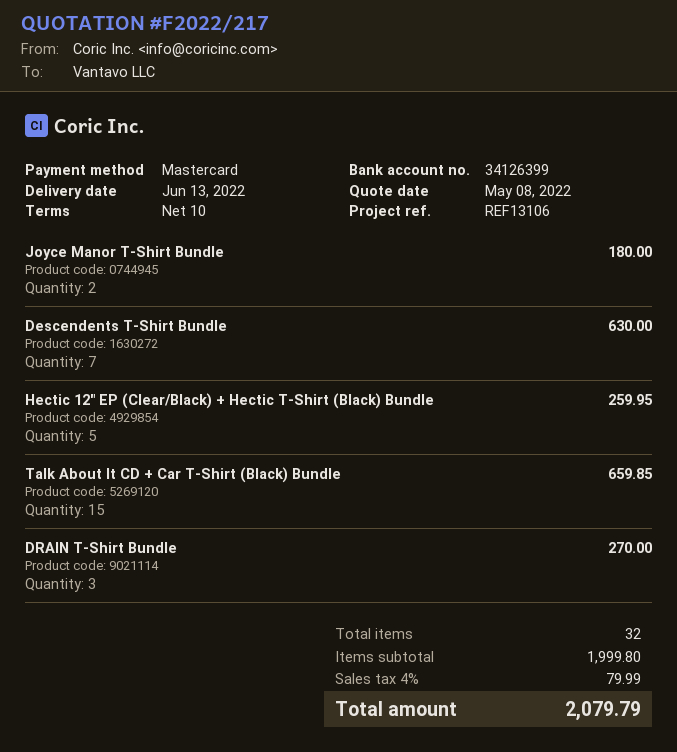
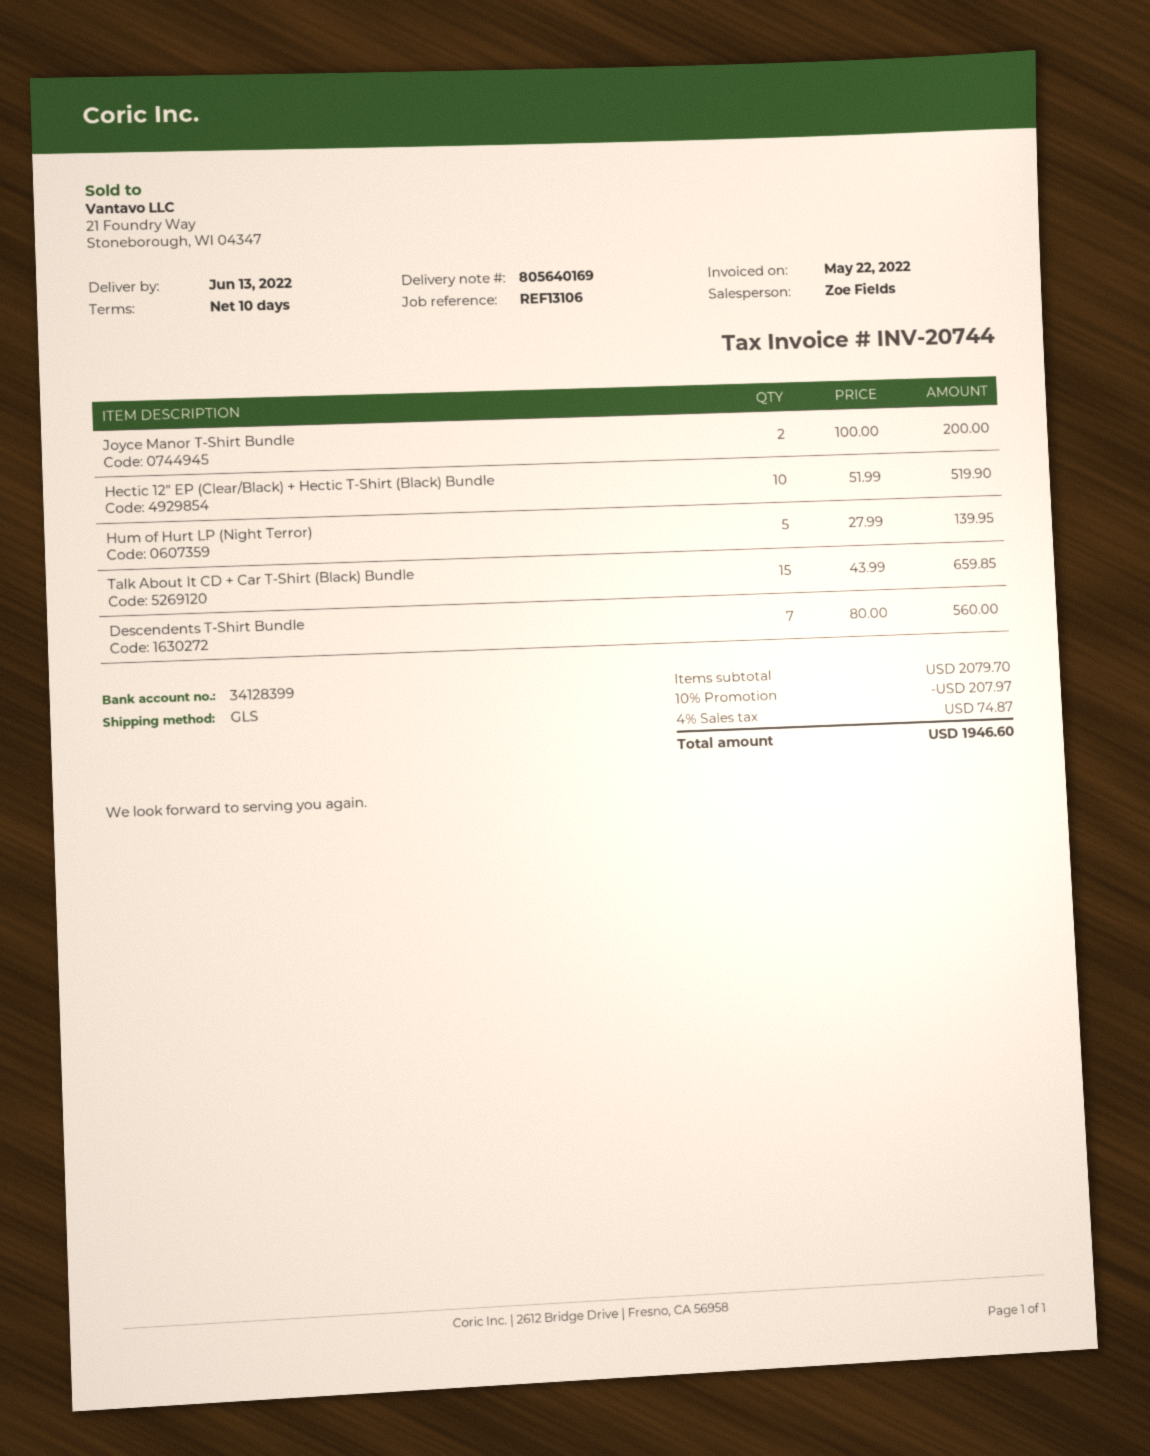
bank account: 34126399 -> 34128399
Joyce Manor T-Shirt Bundle: 2 for 180.00 -> 2 for 200.00
Descendents T-Shirt Bundle: 7 for 630.00 -> 7 for 560.00
Hectic 12" EP (Clear/Black) + Hectic T-Shirt (Black) Bundle: 5 for 259.95 -> 10 for 519.90
DRAIN T-Shirt Bundle: 3 for 270.00 -> none
Hum of Hurt LP (Night Terror): none -> 5 for 139.95
subtotal: 1999.80 -> 2079.70
discount: none -> 10% = 207.97
tax: 4% = 79.99 -> 4% = 74.87
total: 2079.79 -> 1946.60

